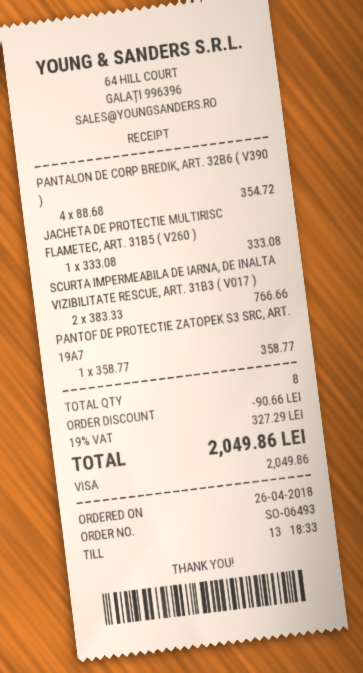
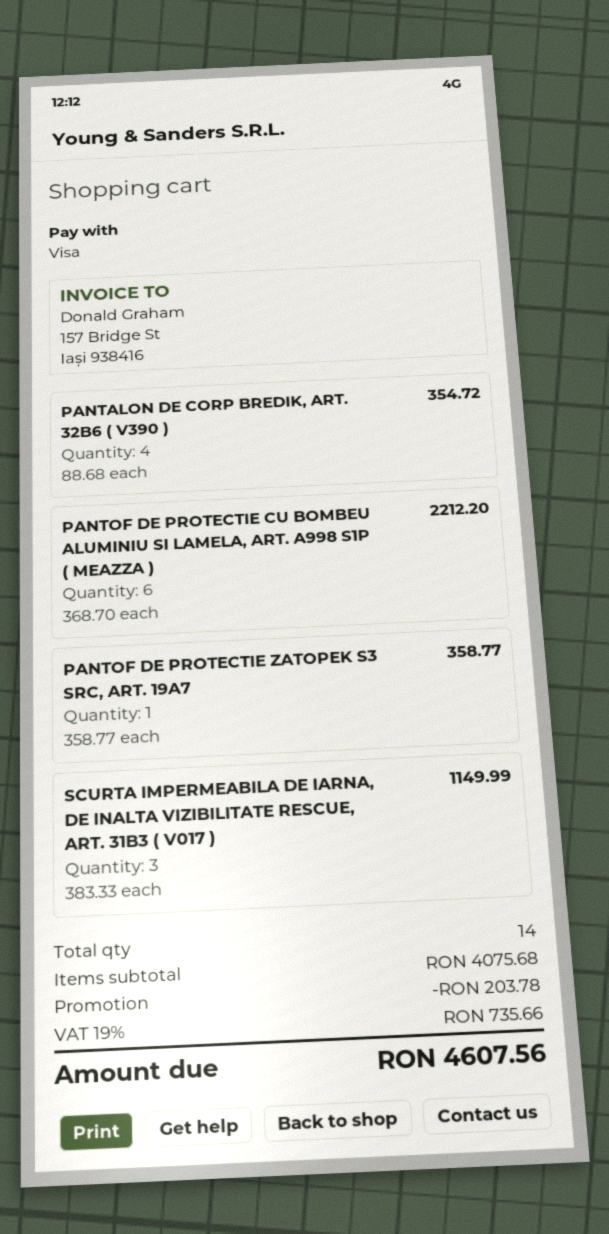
JACHETA DE PROTECTIE MULTIRISC FLAMETEC, ART. 31B5 ( V260 ): 1 x 333.08 = 333.08 -> none
SCURTA IMPERMEABILA DE IARNA, DE INALTA VIZIBILITATE RESCUE, ART. 31B3 ( V017 ): 2 x 383.33 = 766.66 -> 3 x 383.33 = 1149.99
PANTOF DE PROTECTIE CU BOMBEU ALUMINIU SI LAMELA, ART. A998 S1P ( MEAZZA ): none -> 6 x 368.70 = 2212.20
total quantity: 8 -> 14
discount: 90.66 -> 203.78
tax: 19% = 327.29 -> 19% = 735.66
total: 2049.86 -> 4607.56

